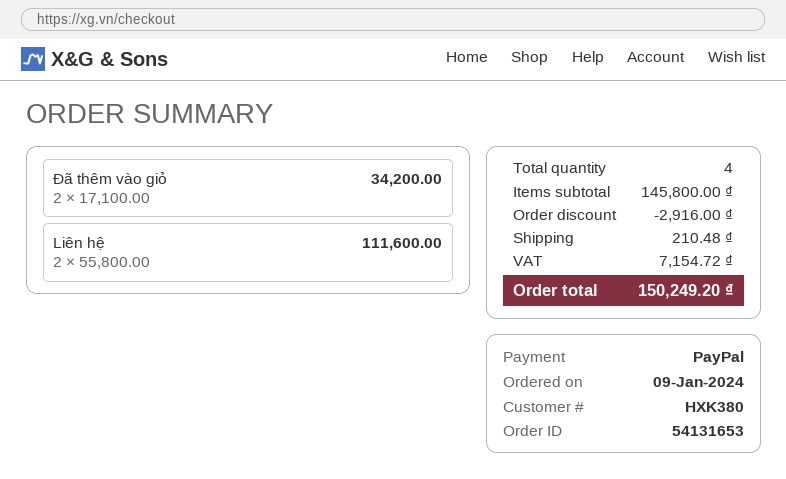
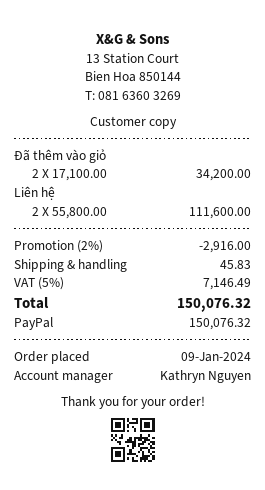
shipping: 210.48 -> 45.83
tax: 7154.72 -> 7146.49
total: 150249.20 -> 150076.32

